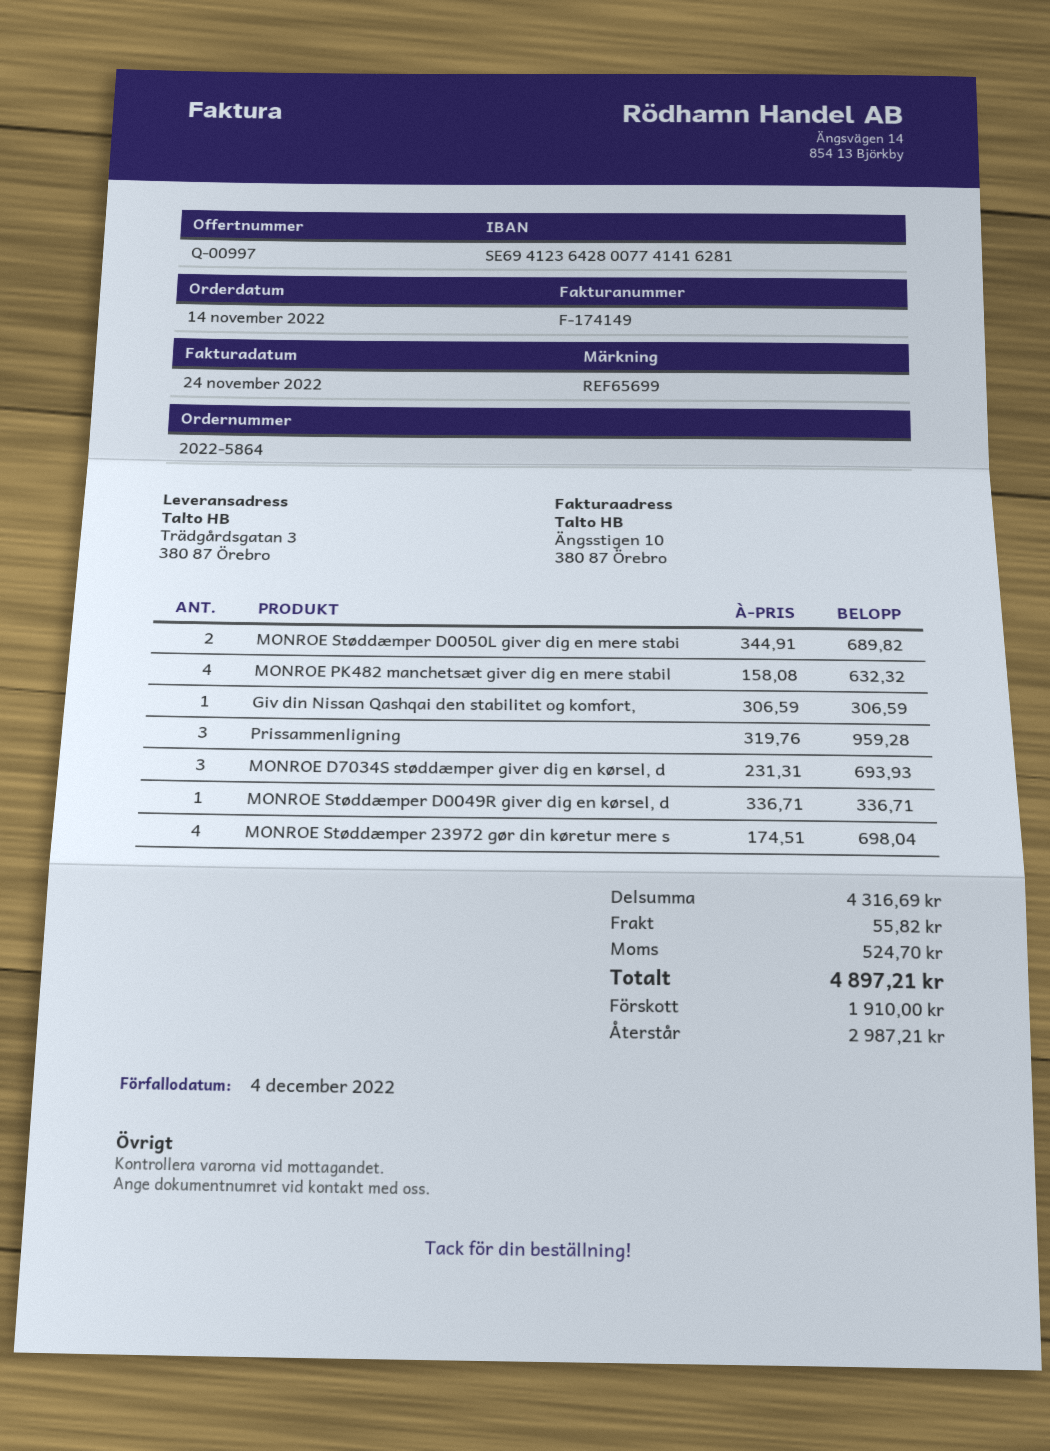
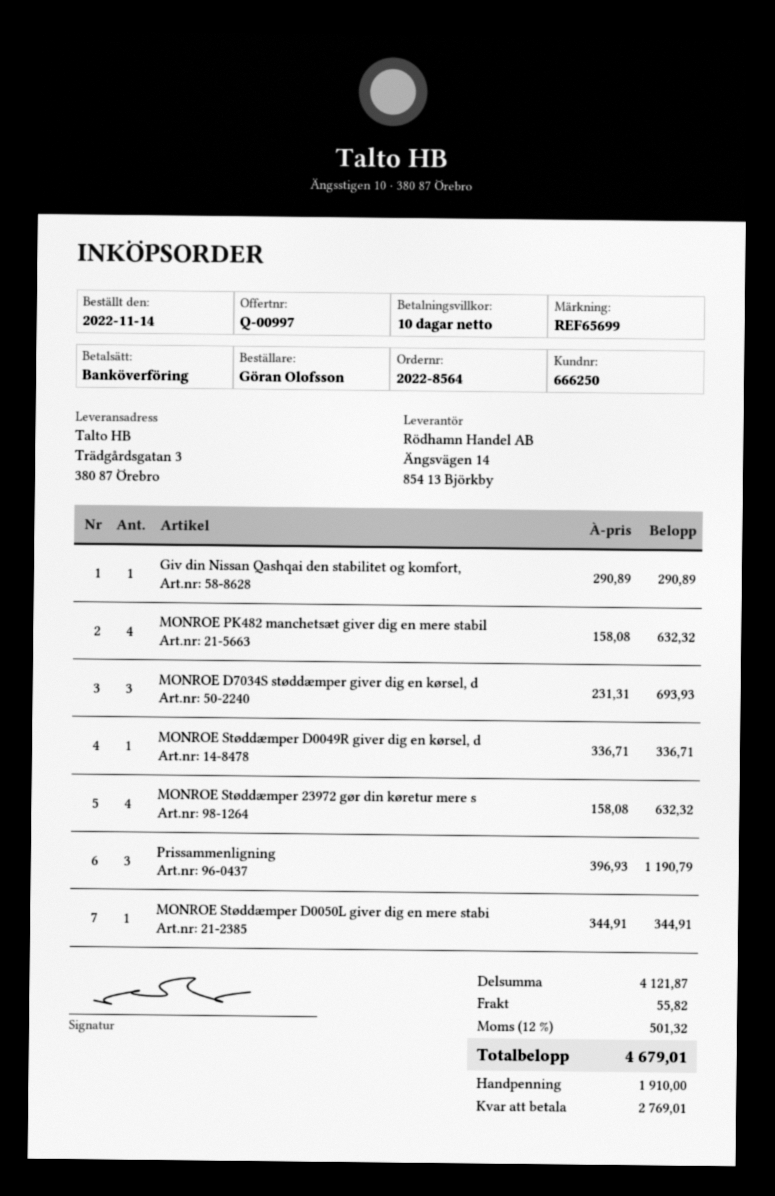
order number: 2022-5864 -> 2022-8564
MONROE Støddæmper D0050L giver dig en mere stabi: 2 x 344.91 = 689.82 -> 1 x 344.91 = 344.91
Giv din Nissan Qashqai den stabilitet og komfort,: 1 x 306.59 = 306.59 -> 1 x 290.89 = 290.89
Prissammenligning: 3 x 319.76 = 959.28 -> 3 x 396.93 = 1190.79
MONROE Støddæmper 23972 gør din køretur mere s: 4 x 174.51 = 698.04 -> 4 x 158.08 = 632.32
subtotal: 4316.69 -> 4121.87
tax: 524.70 -> 501.32
total: 4897.21 -> 4679.01
balance: 2987.21 -> 2769.01

